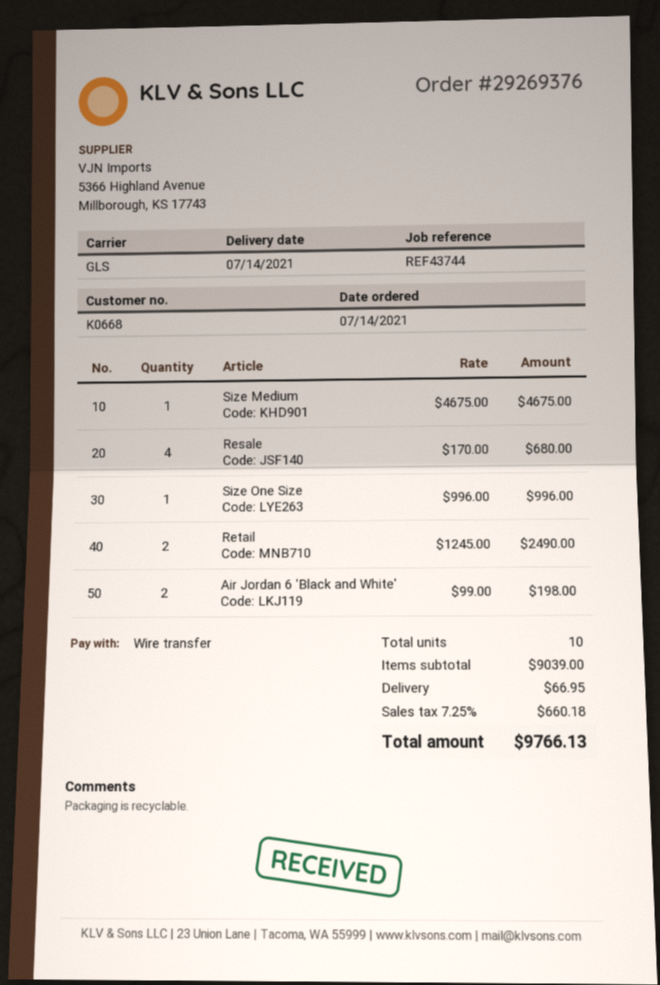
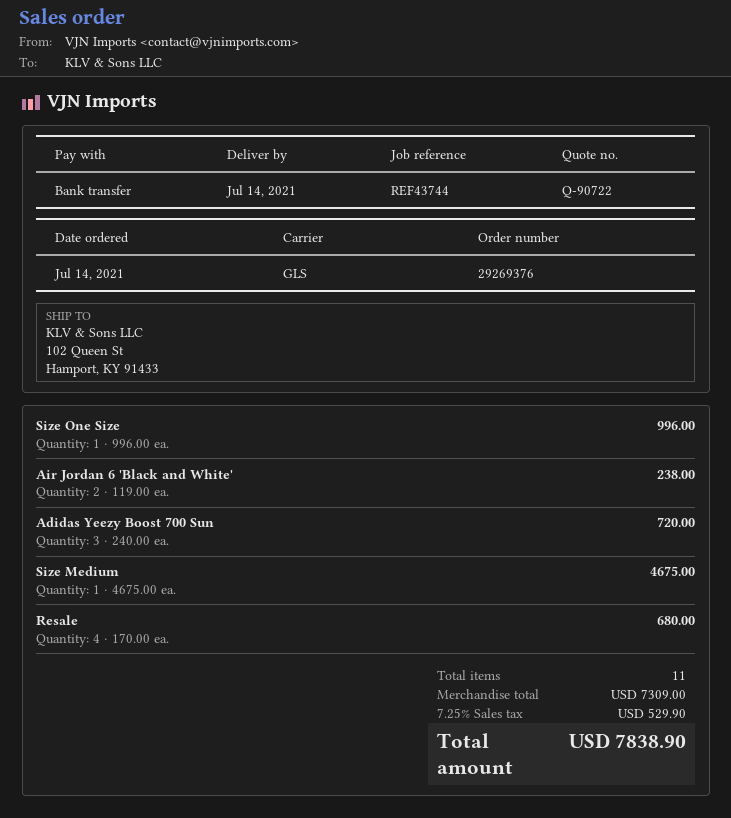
Retail: 2 x 1245.00 = 2490.00 -> none
Air Jordan 6 'Black and White': 2 x 99.00 = 198.00 -> 2 x 119.00 = 238.00
Adidas Yeezy Boost 700 Sun: none -> 3 x 240.00 = 720.00
total quantity: 10 -> 11
subtotal: 9039.00 -> 7309.00
shipping: 66.95 -> none
tax: 7.25% = 660.18 -> 7.25% = 529.90
total: 9766.13 -> 7838.90

